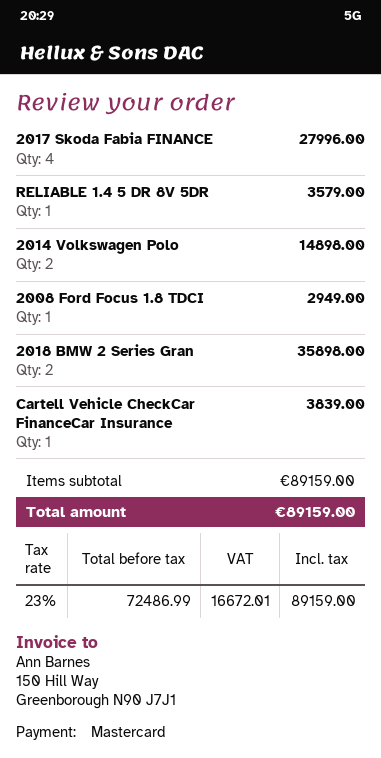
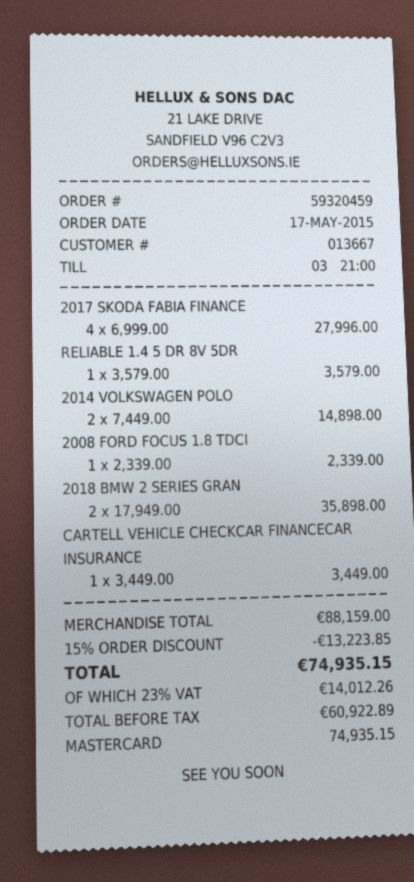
2008 Ford Focus 1.8 TDCI: 1 for 2949.00 -> 1 for 2339.00
Cartell Vehicle CheckCar FinanceCar Insurance: 1 for 3839.00 -> 1 for 3449.00
subtotal: 89159.00 -> 88159.00
discount: none -> 15% = 13223.85
net: 72486.99 -> 60922.89
tax: 23% = 16672.01 -> 23% = 14012.26
total: 89159.00 -> 74935.15

